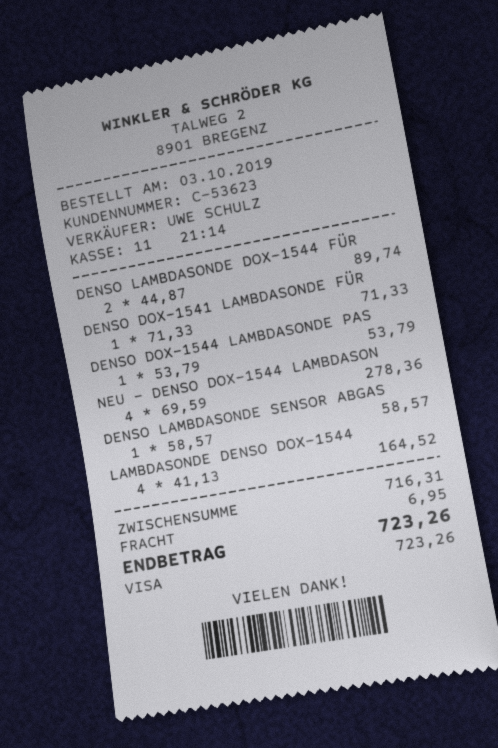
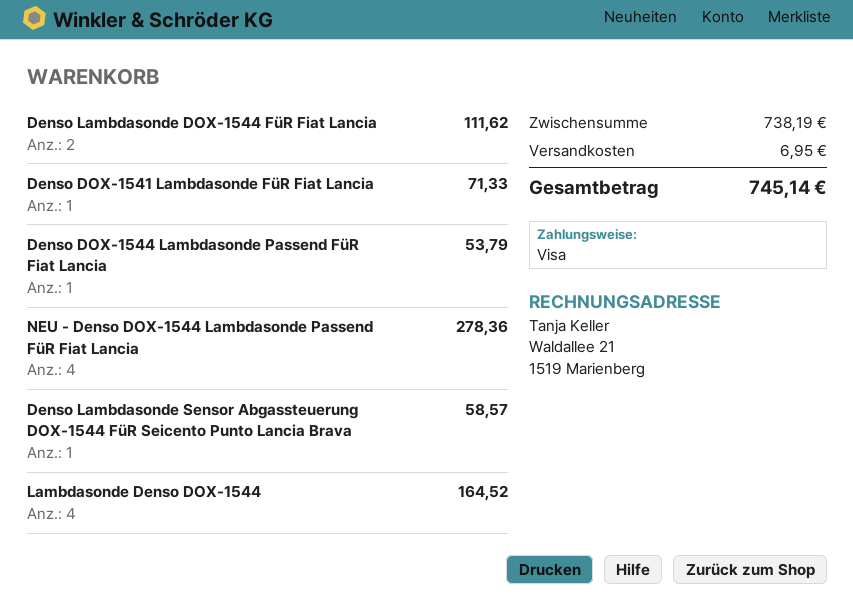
DENSO LAMBDASONDE DOX-1544 FÜR: 2 for 89.74 -> 2 for 111.62
subtotal: 716.31 -> 738.19
total: 723.26 -> 745.14

